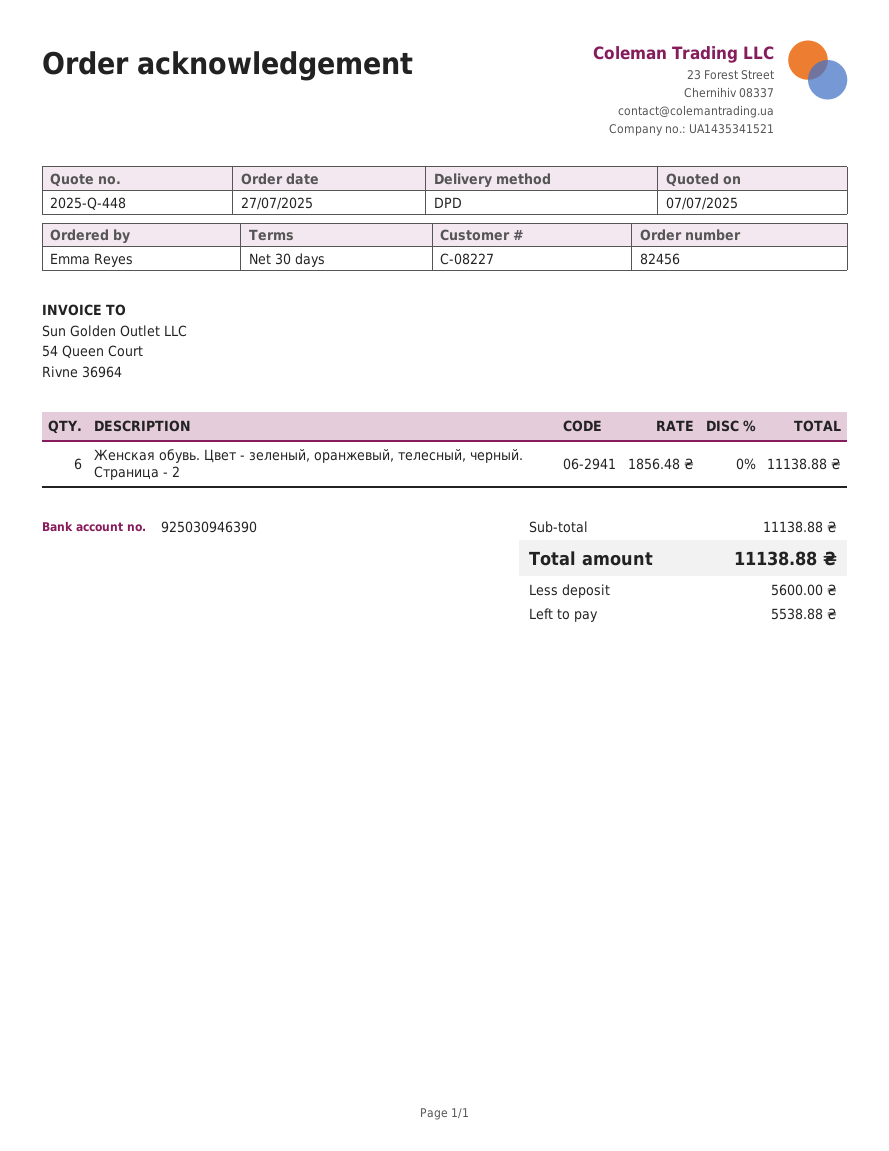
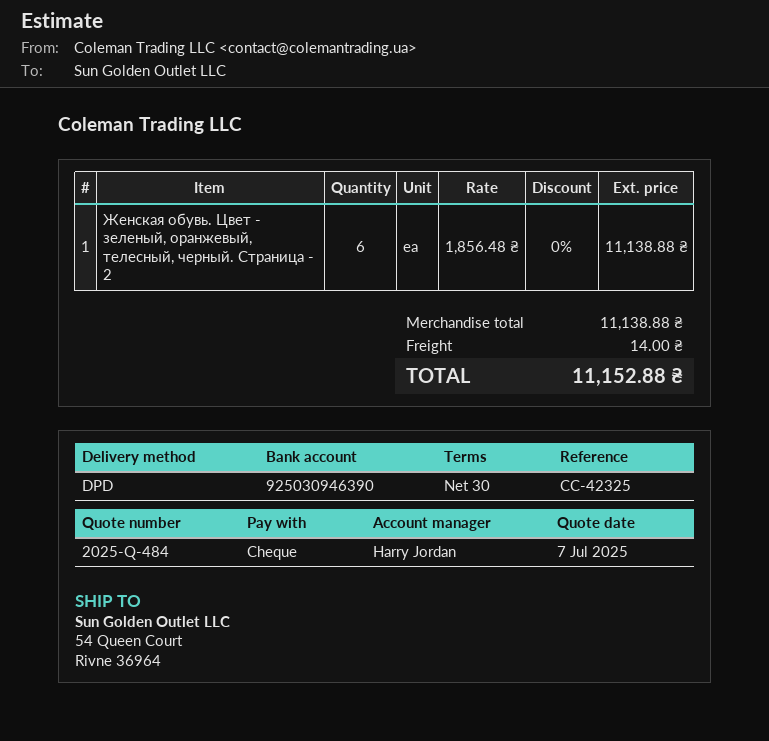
quote number: 2025-Q-448 -> 2025-Q-484
shipping: none -> 14.00
total: 11138.88 -> 11152.88

